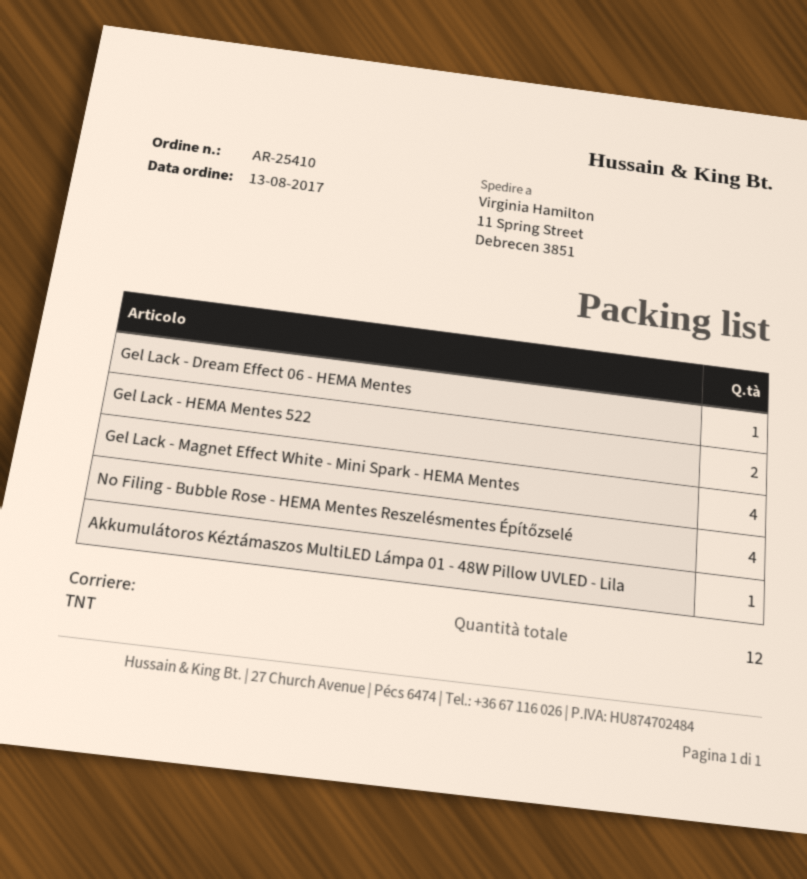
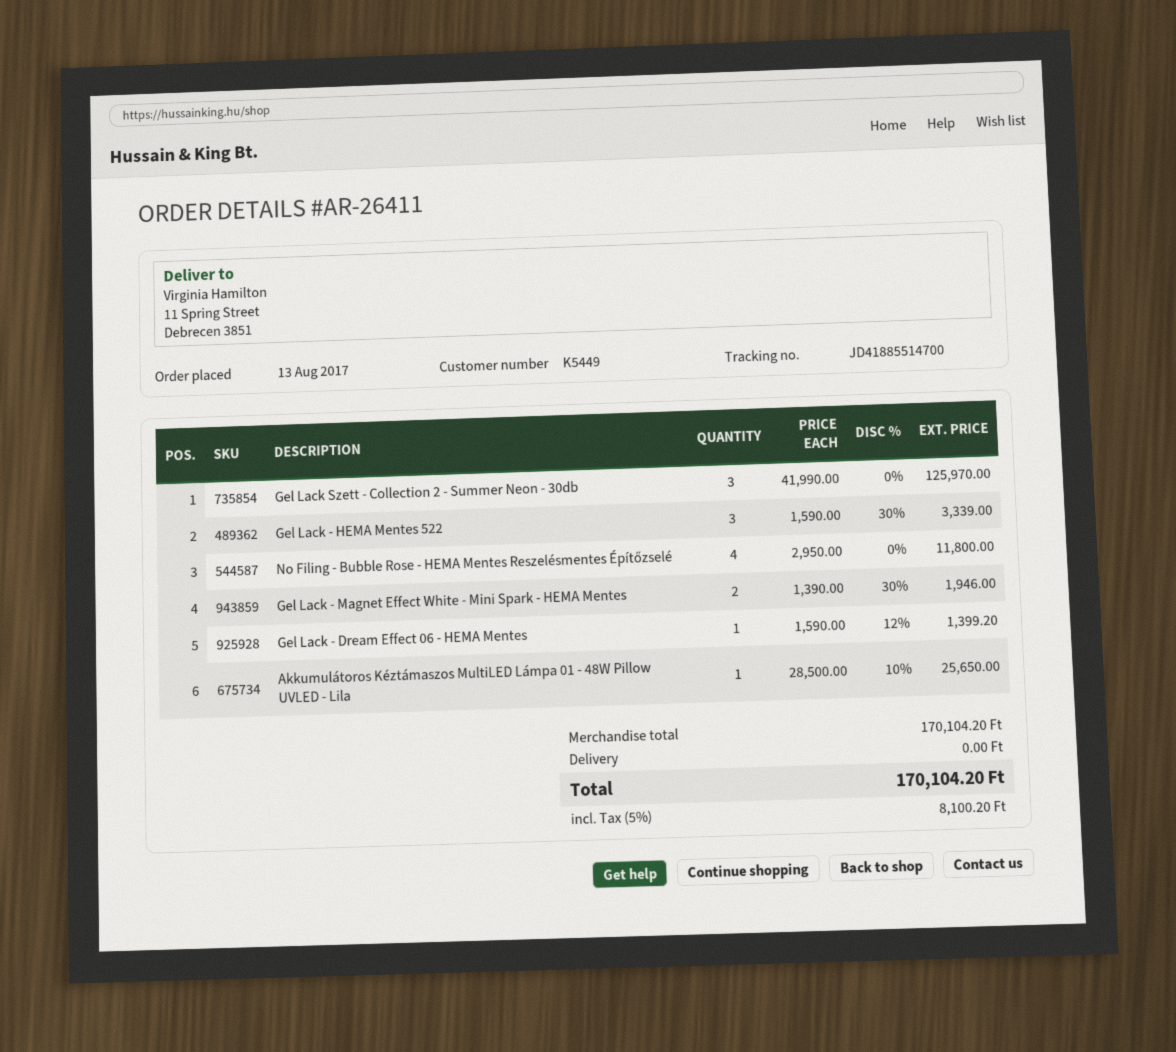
order number: AR-25410 -> AR-26411
Gel Lack - HEMA Mentes 522: 2 -> 3
Gel Lack - Magnet Effect White - Mini Spark - HEMA Mentes: 4 -> 2
Gel Lack Szett - Collection 2 - Summer Neon - 30db: none -> 3

